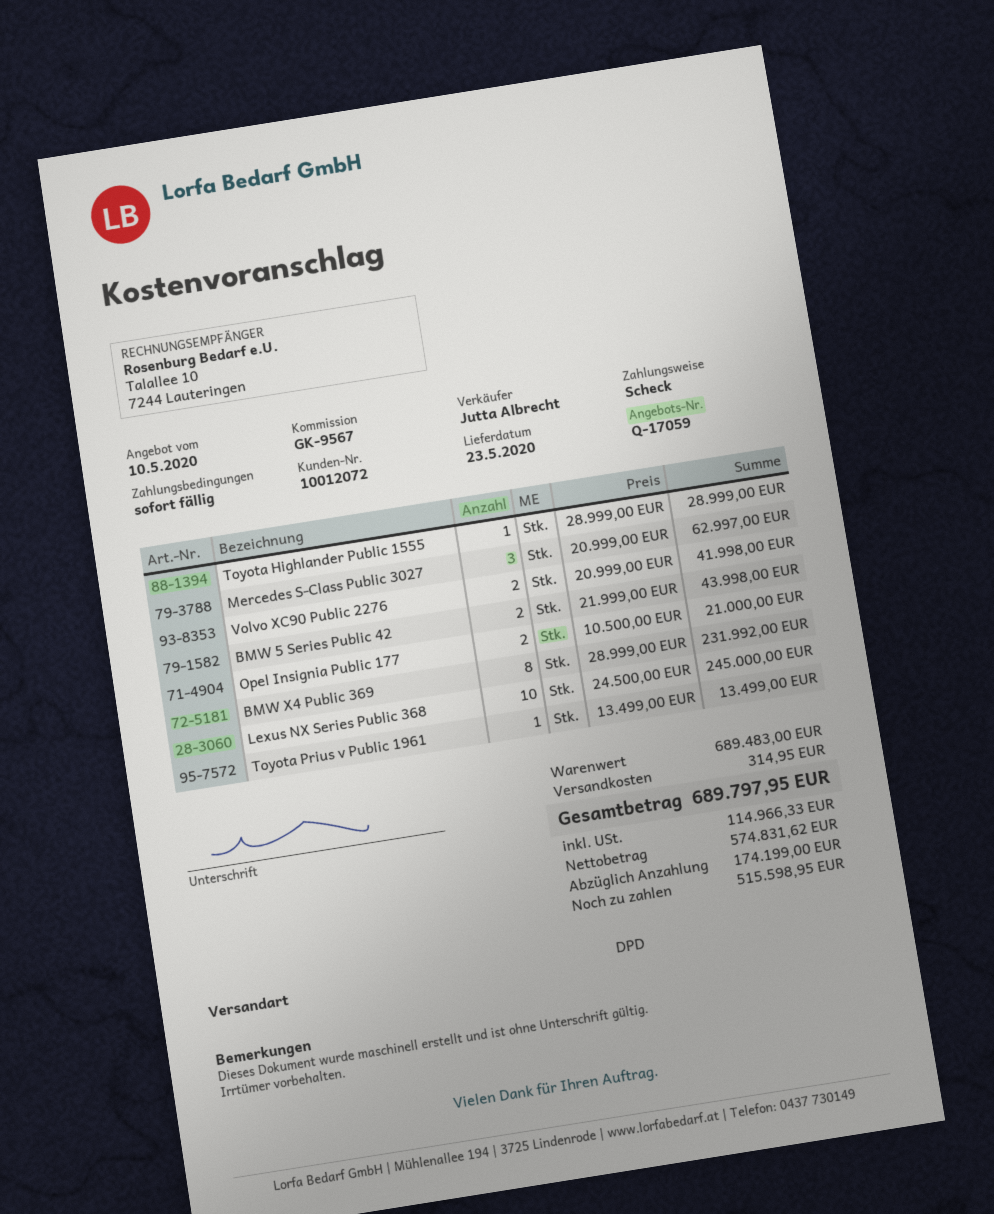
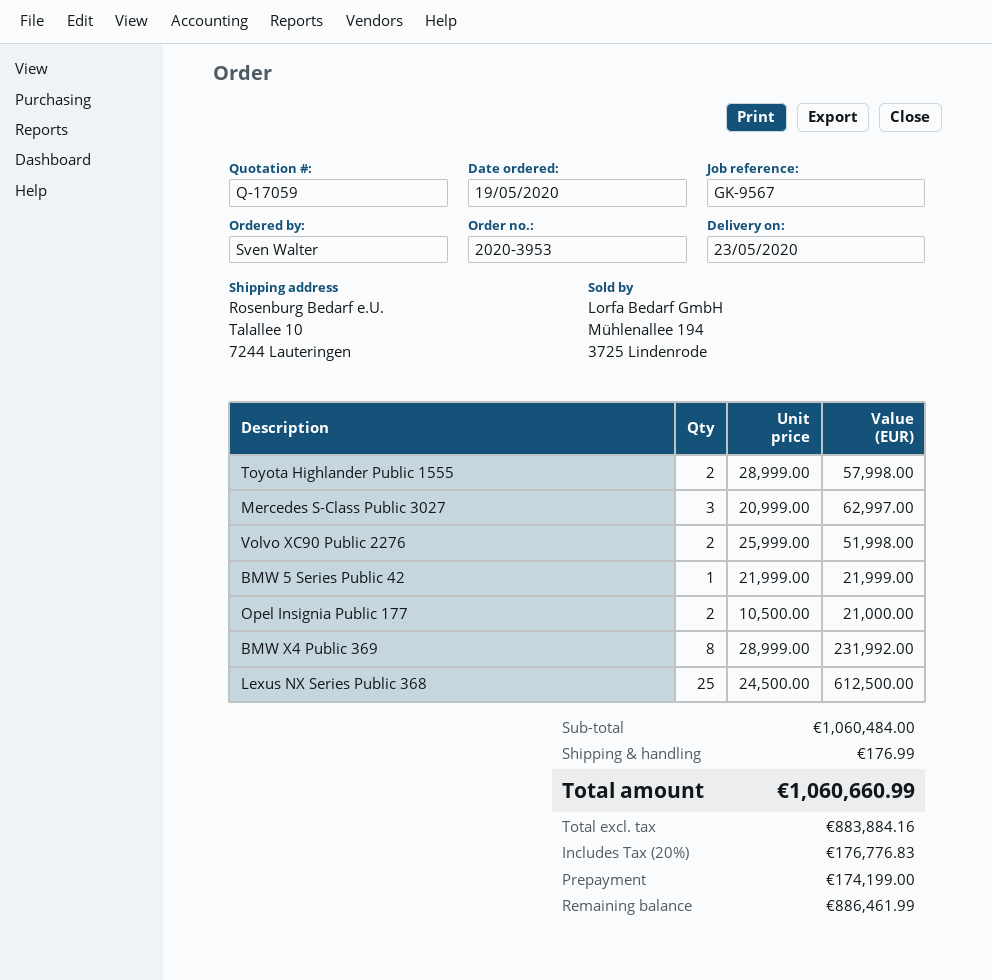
Toyota Highlander Public 1555: 1 x 28999.00 = 28999.00 -> 2 x 28999.00 = 57998.00
Volvo XC90 Public 2276: 2 x 20999.00 = 41998.00 -> 2 x 25999.00 = 51998.00
BMW 5 Series Public 42: 2 x 21999.00 = 43998.00 -> 1 x 21999.00 = 21999.00
Lexus NX Series Public 368: 10 x 24500.00 = 245000.00 -> 25 x 24500.00 = 612500.00
Toyota Prius v Public 1961: 1 x 13499.00 = 13499.00 -> none
subtotal: 689483.00 -> 1060484.00
shipping: 314.95 -> 176.99
net: 574831.62 -> 883884.16
tax: 114966.33 -> 176776.83
total: 689797.95 -> 1060660.99
balance: 515598.95 -> 886461.99

